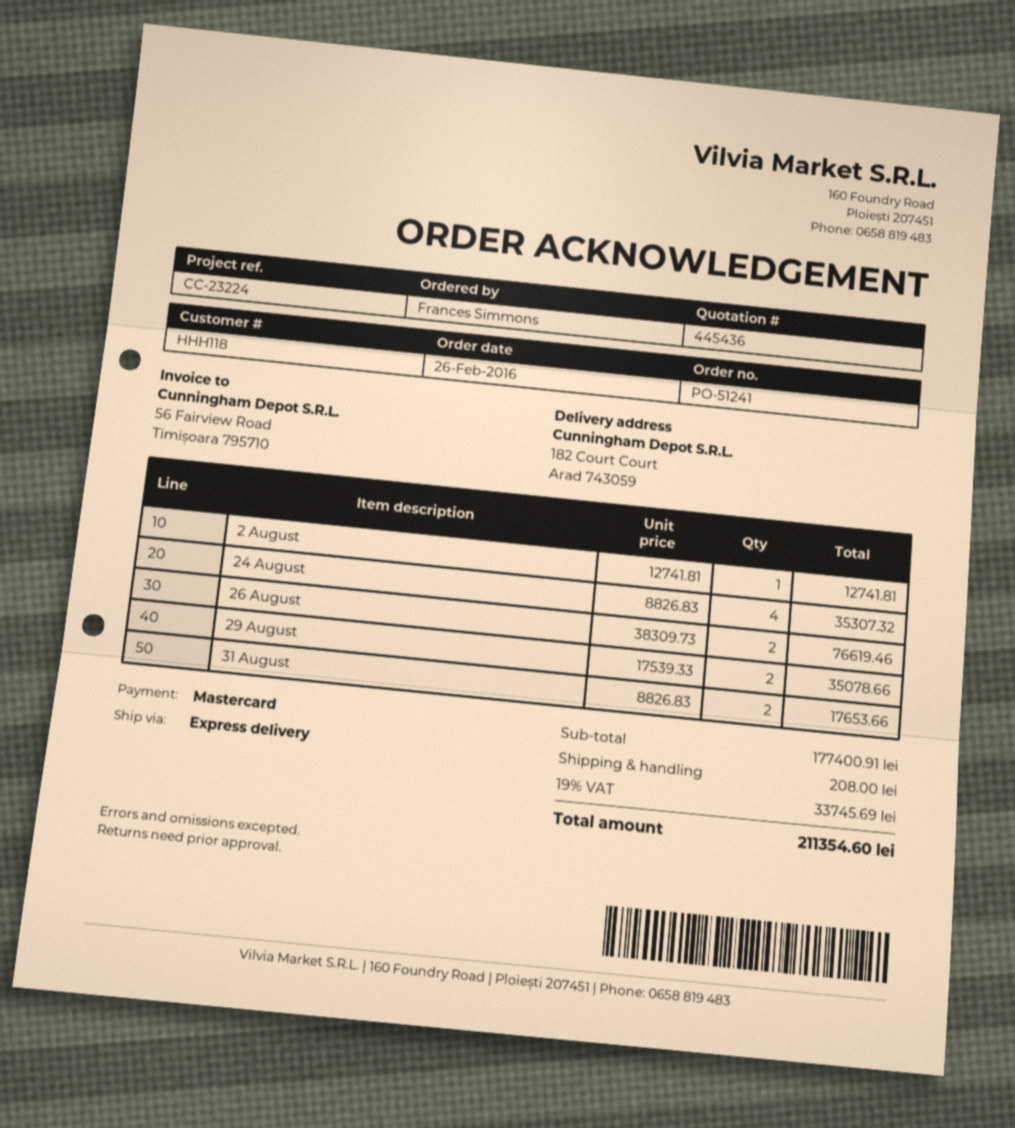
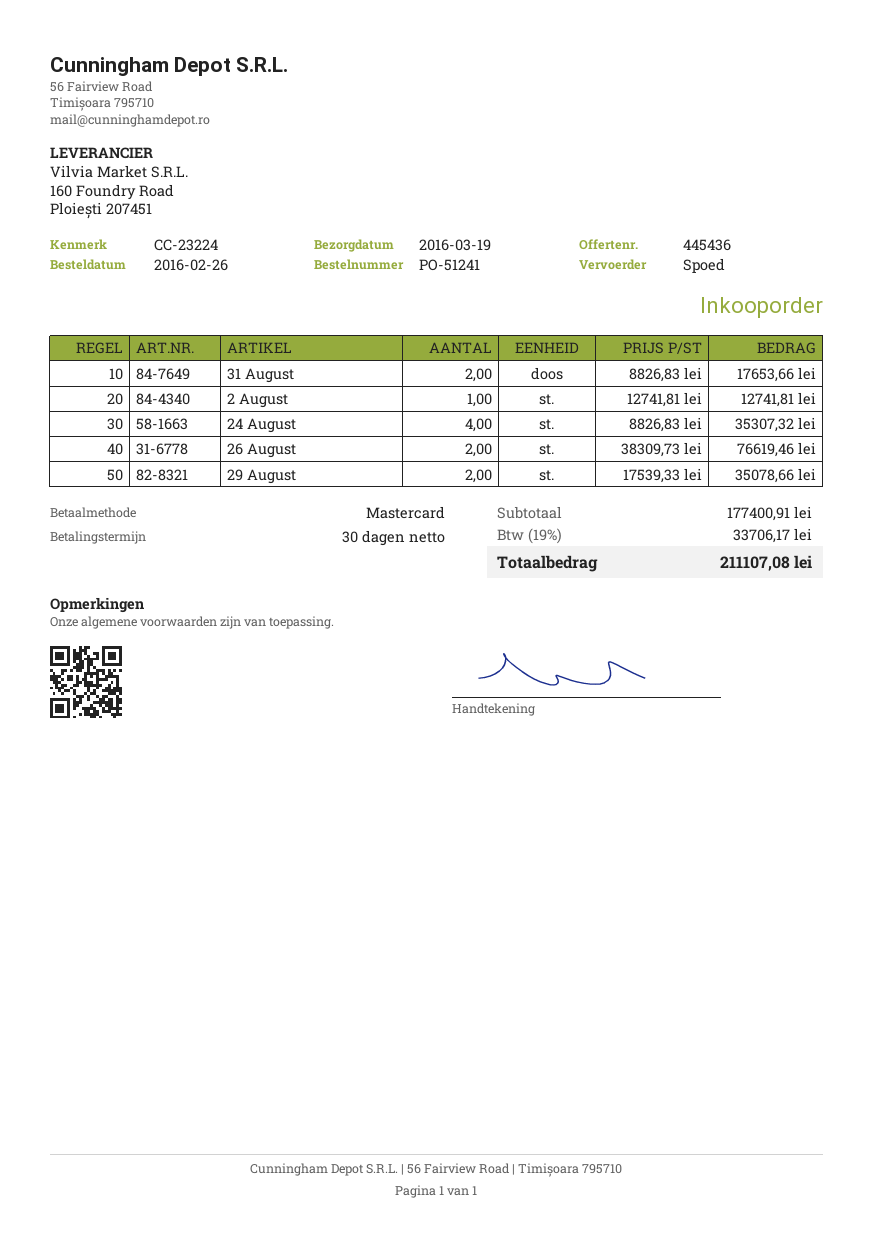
shipping: 208.00 -> none
tax: 19% = 33745.69 -> 19% = 33706.17
total: 211354.60 -> 211107.08

